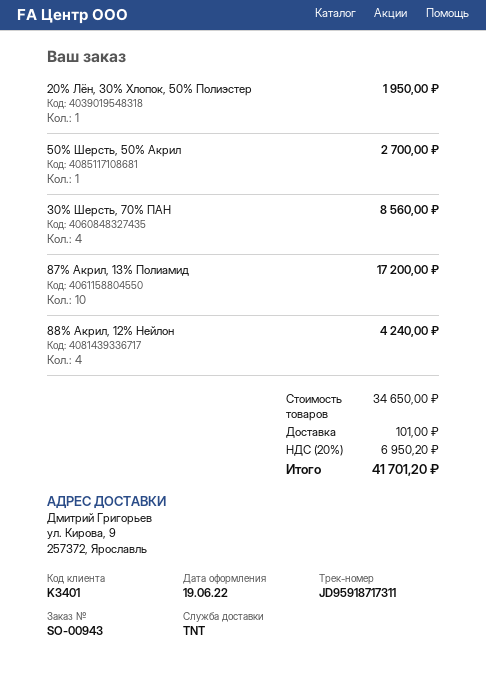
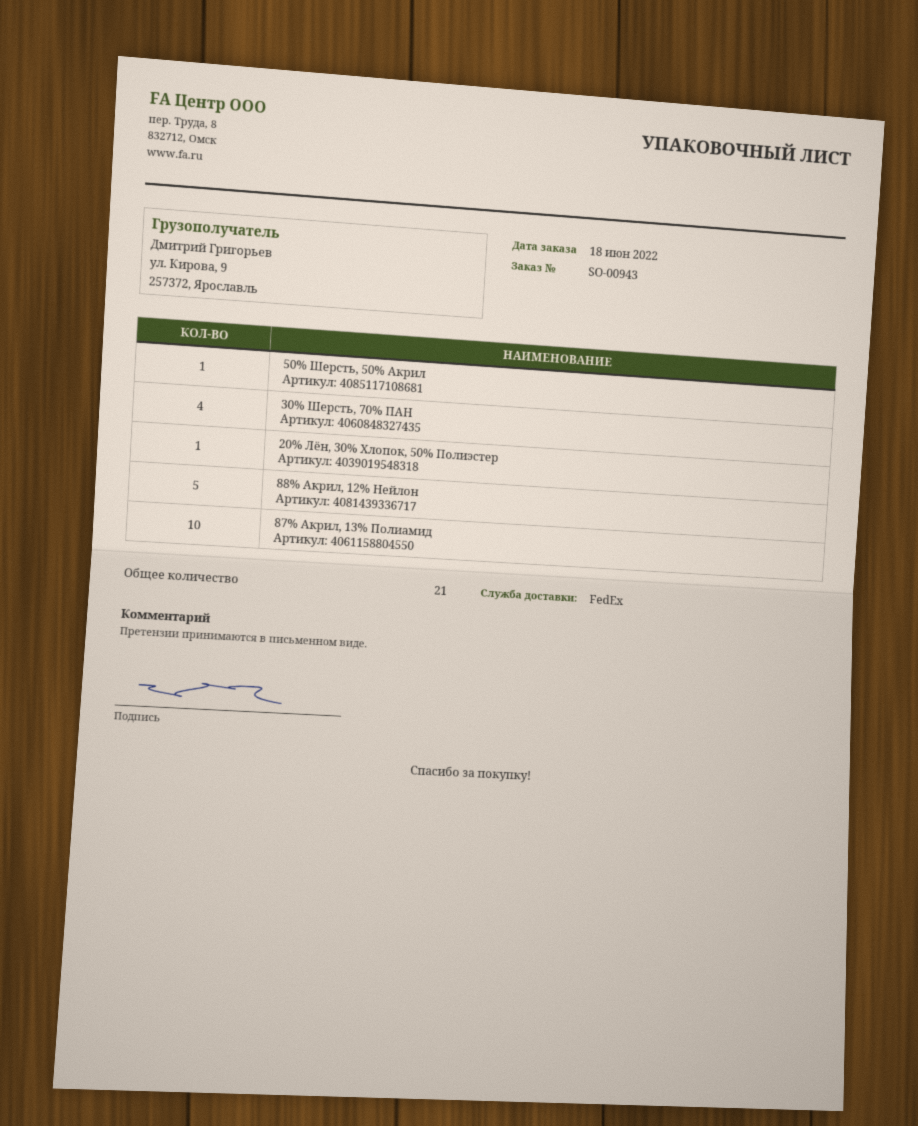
order date: 2022-06-19 -> 2022-06-18
shipping method: TNT -> FedEx
88% Акрил, 12% Нейлон: 4 -> 5

